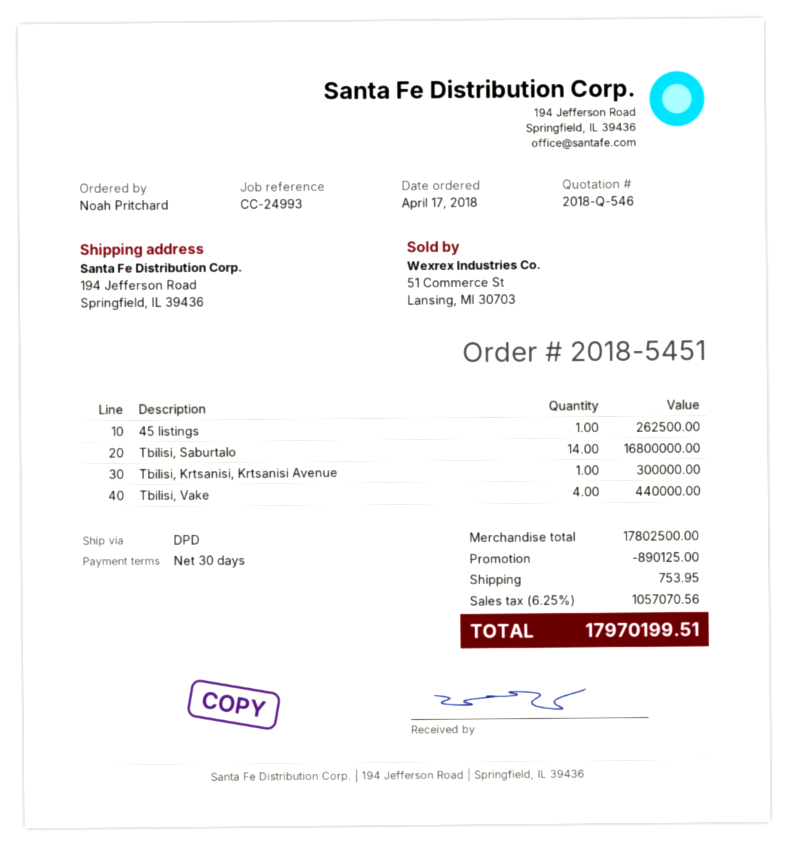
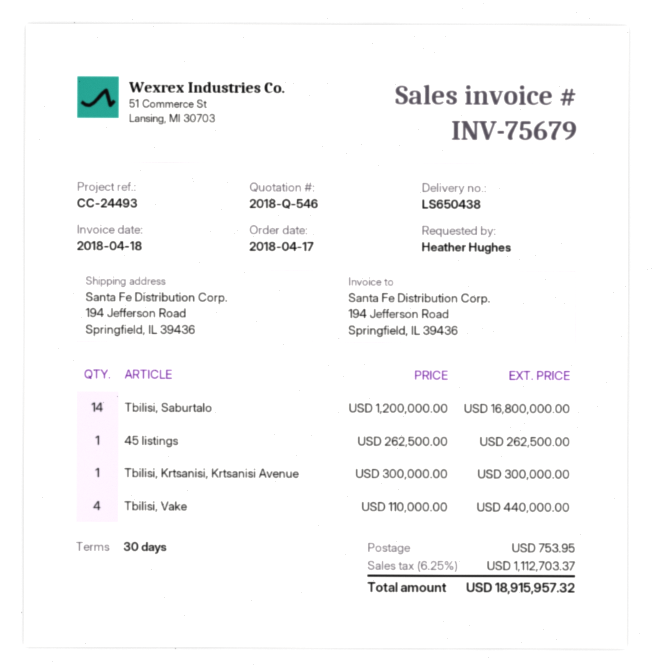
reference: CC-24993 -> CC-24493
ordered by: Noah Pritchard -> Heather Hughes
discount: 890125.00 -> none
tax: 6.25% = 1057070.56 -> 6.25% = 1112703.37
total: 17970199.51 -> 18915957.32

